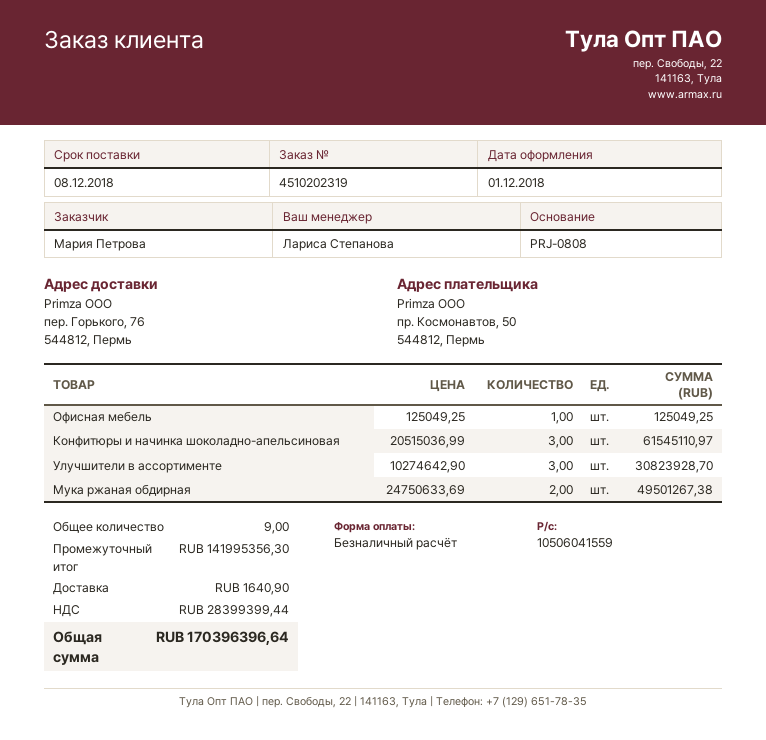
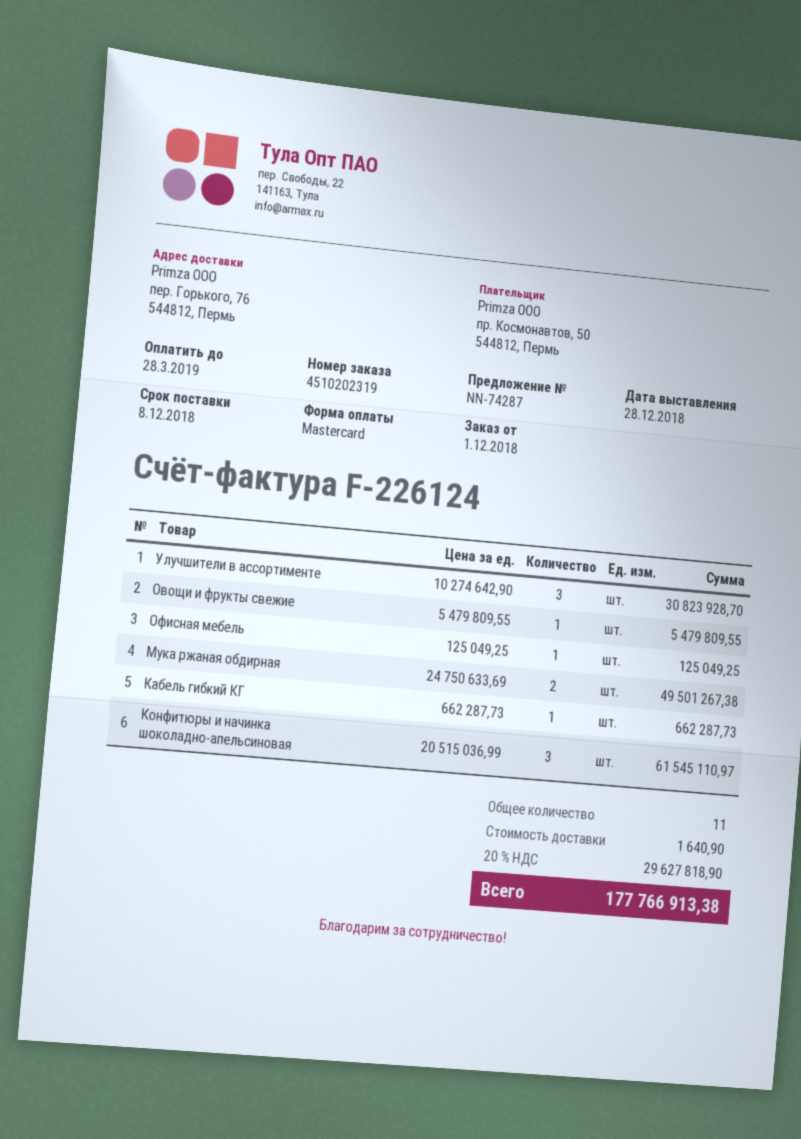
payment method: bank transfer -> Mastercard
Овощи и фрукты свежие: none -> 1 x 5479809.55 = 5479809.55
Кабель гибкий КГ: none -> 1 x 662287.73 = 662287.73
total quantity: 9 -> 11
tax: 28399399.44 -> 29627818.90
total: 170396396.64 -> 177766913.38

